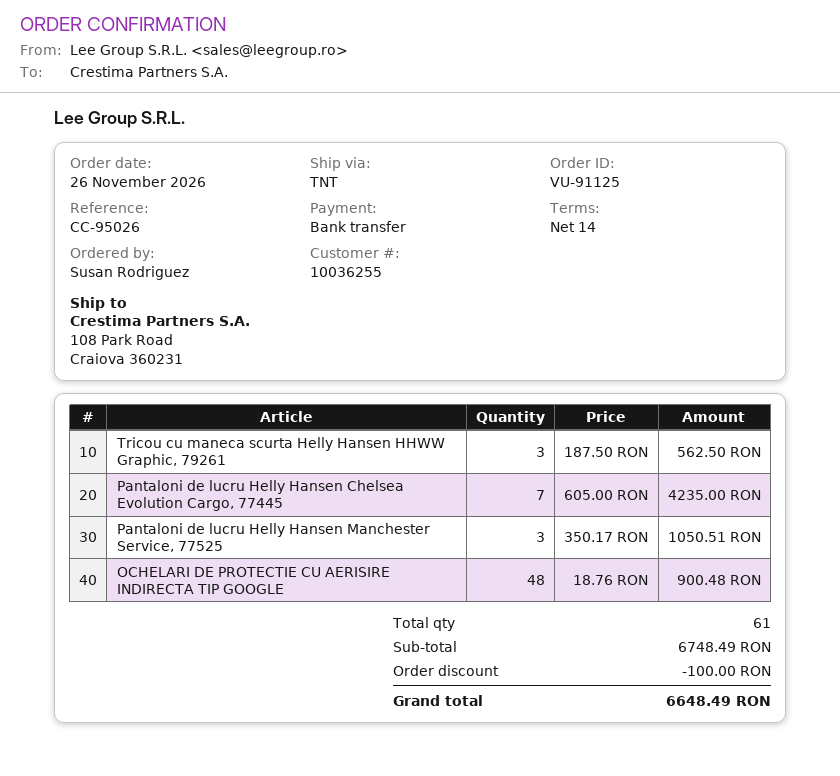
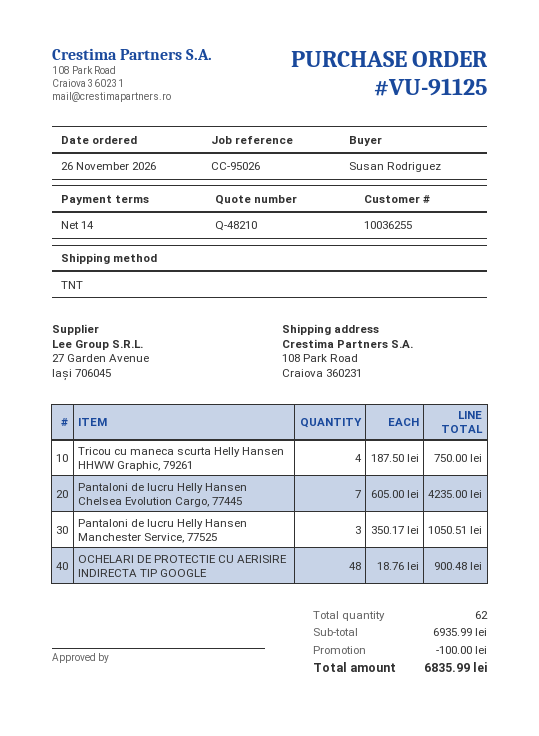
Tricou cu maneca scurta Helly Hansen HHWW Graphic, 79261: 3 x 187.50 = 562.50 -> 4 x 187.50 = 750.00
total quantity: 61 -> 62
subtotal: 6748.49 -> 6935.99
total: 6648.49 -> 6835.99

